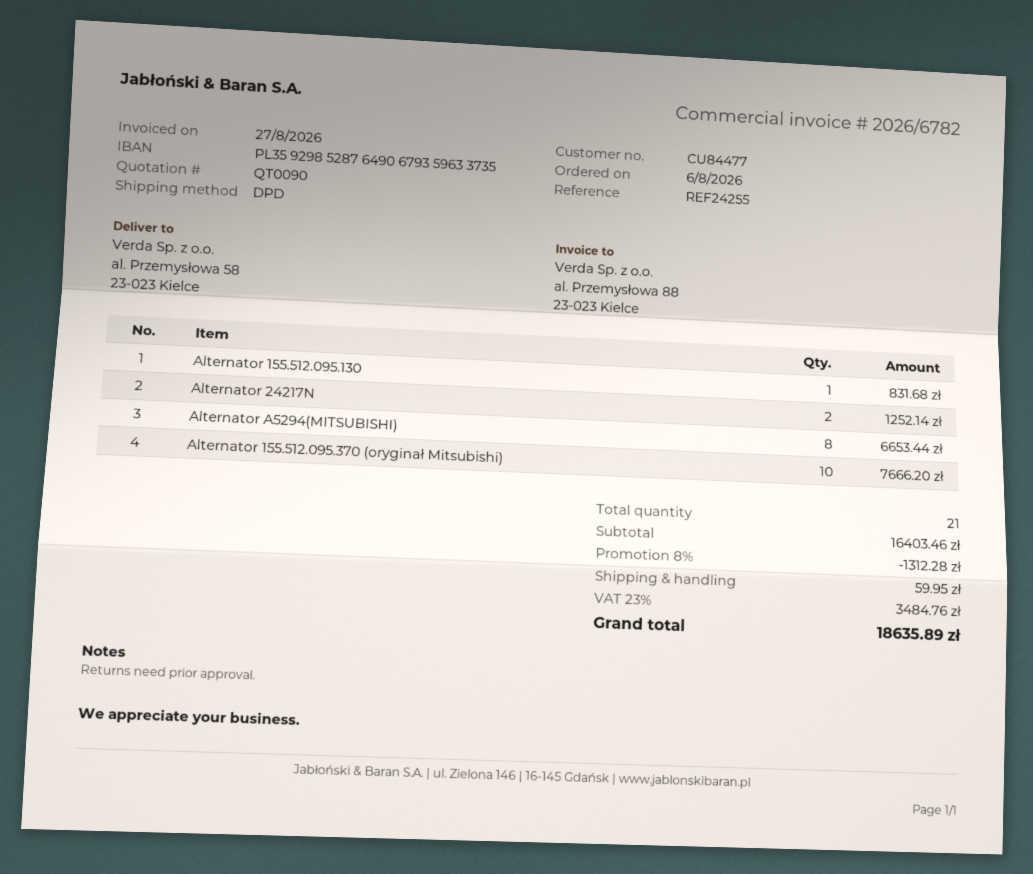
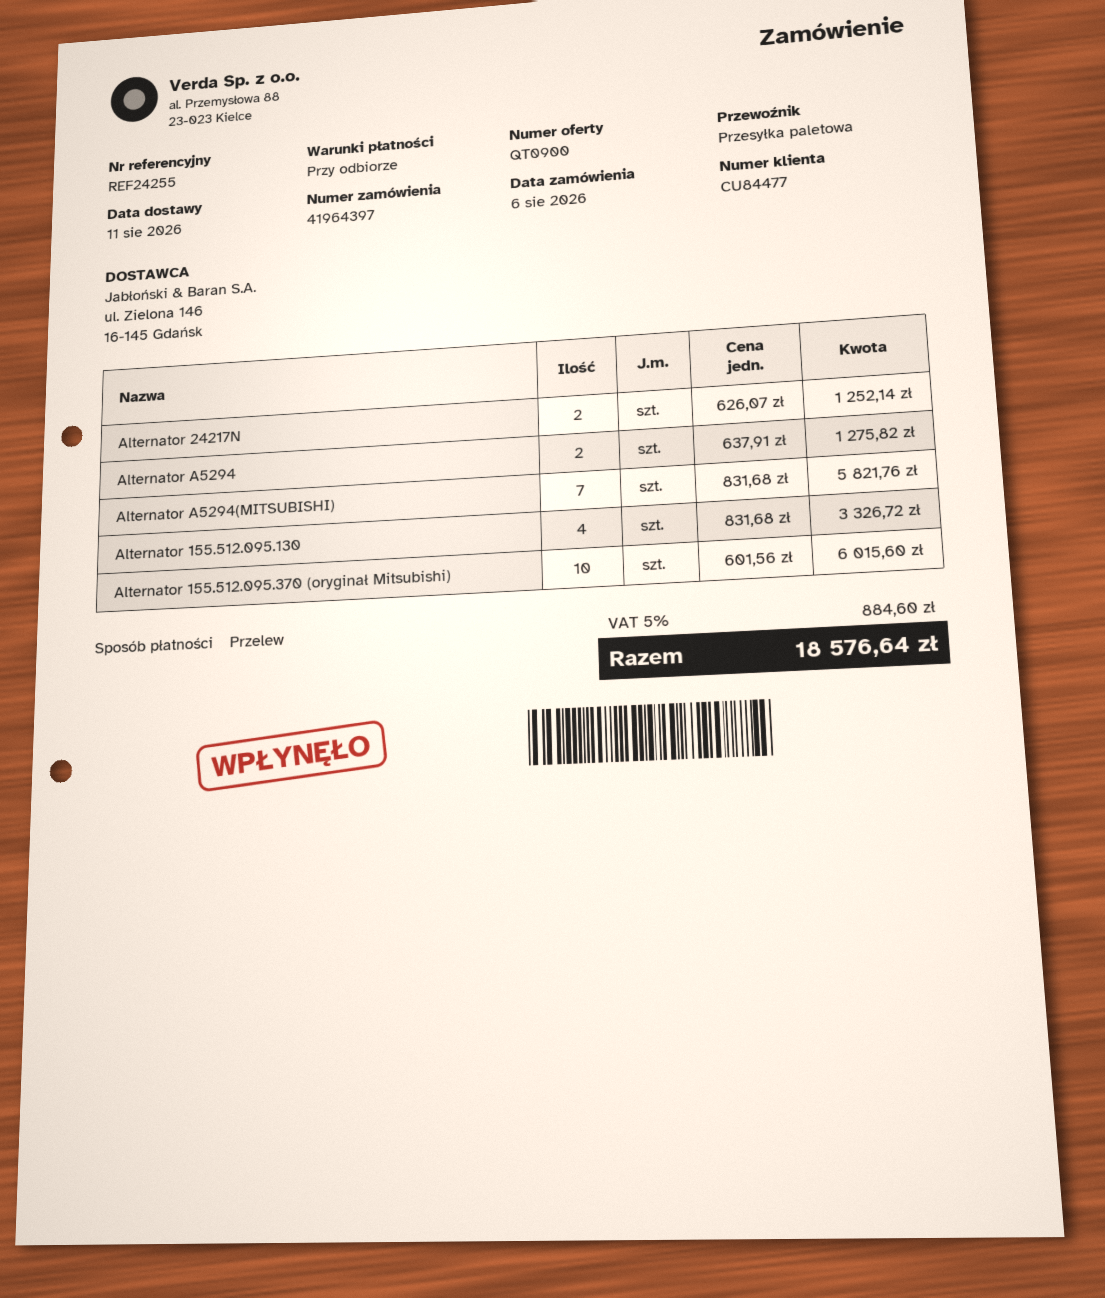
quote number: QT0090 -> QT0900
shipping method: DPD -> pallet freight
Alternator 155.512.095.130: 1 for 831.68 -> 4 for 3326.72
Alternator A5294(MITSUBISHI): 8 for 6653.44 -> 7 for 5821.76
Alternator 155.512.095.370 (oryginał Mitsubishi): 10 for 7666.20 -> 10 for 6015.60
Alternator A5294: none -> 2 for 1275.82
discount: 8% = 1312.28 -> none
shipping: 59.95 -> none
tax: 23% = 3484.76 -> 5% = 884.60
total: 18635.89 -> 18576.64

